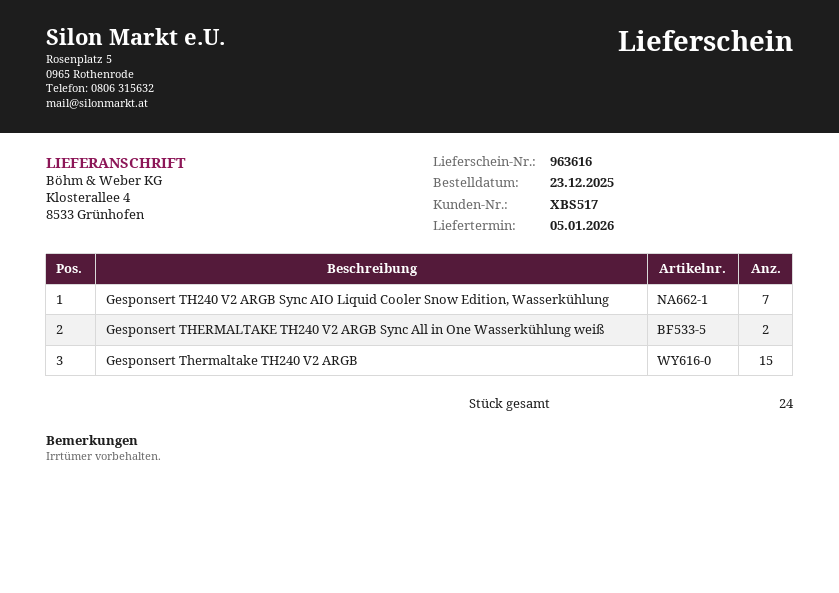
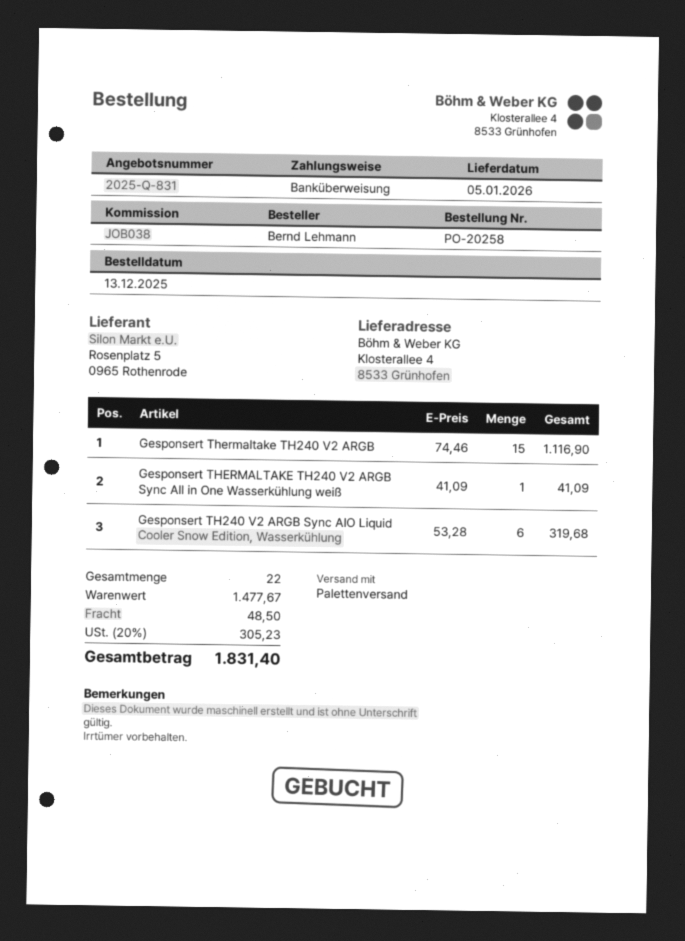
order date: 2025-12-23 -> 2025-12-13
Gesponsert TH240 V2 ARGB Sync AIO Liquid Cooler Snow Edition, Wasserkühlung: 7 -> 6
Gesponsert THERMALTAKE TH240 V2 ARGB Sync All in One Wasserkühlung weiß: 2 -> 1
total quantity: 24 -> 22

